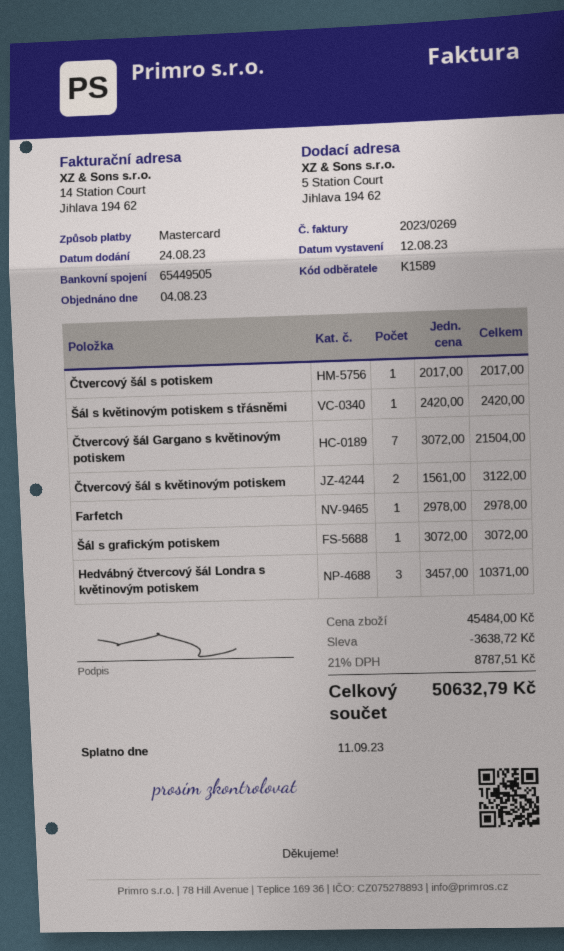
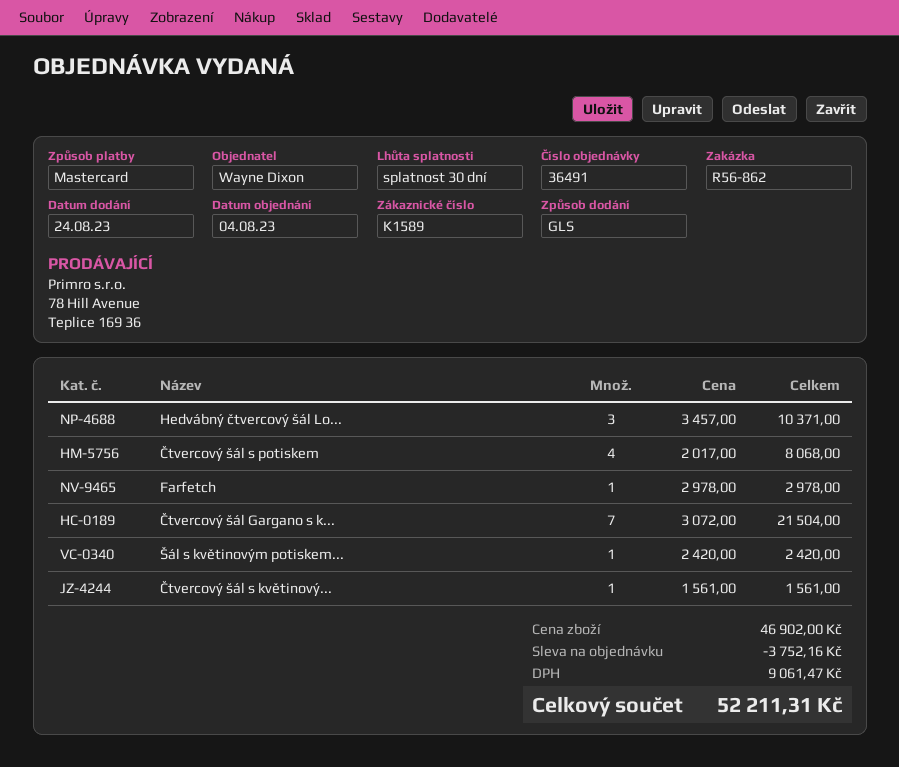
Čtvercový šál s potiskem: 1 x 2017.00 = 2017.00 -> 4 x 2017.00 = 8068.00
Čtvercový šál s květinovým potiskem: 2 x 1561.00 = 3122.00 -> 1 x 1561.00 = 1561.00
Šál s grafickým potiskem: 1 x 3072.00 = 3072.00 -> none
subtotal: 45484.00 -> 46902.00
discount: 3638.72 -> 3752.16
tax: 8787.51 -> 9061.47
total: 50632.79 -> 52211.31

